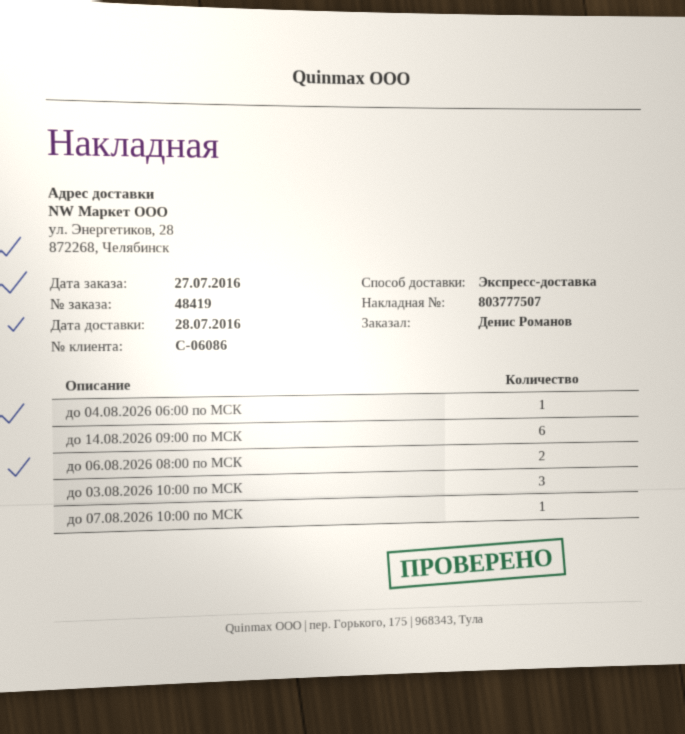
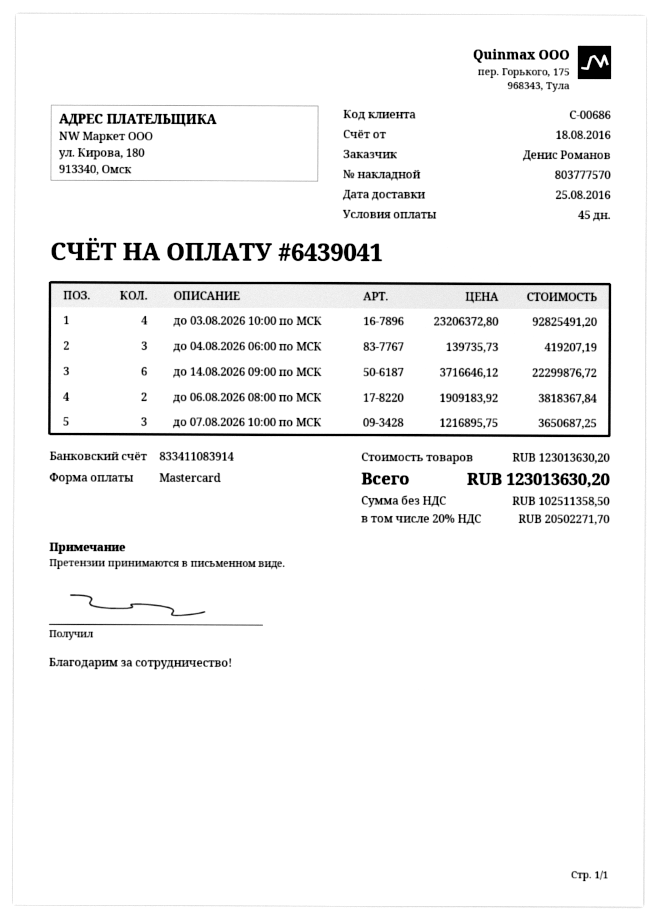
delivery note number: 803777507 -> 803777570
delivery date: 2016-07-28 -> 2016-08-25
customer number: C-06086 -> C-00686
до 04.08.2026 06:00 по МСК: 1 -> 3
до 03.08.2026 10:00 по МСК: 3 -> 4
до 07.08.2026 10:00 по МСК: 1 -> 3

